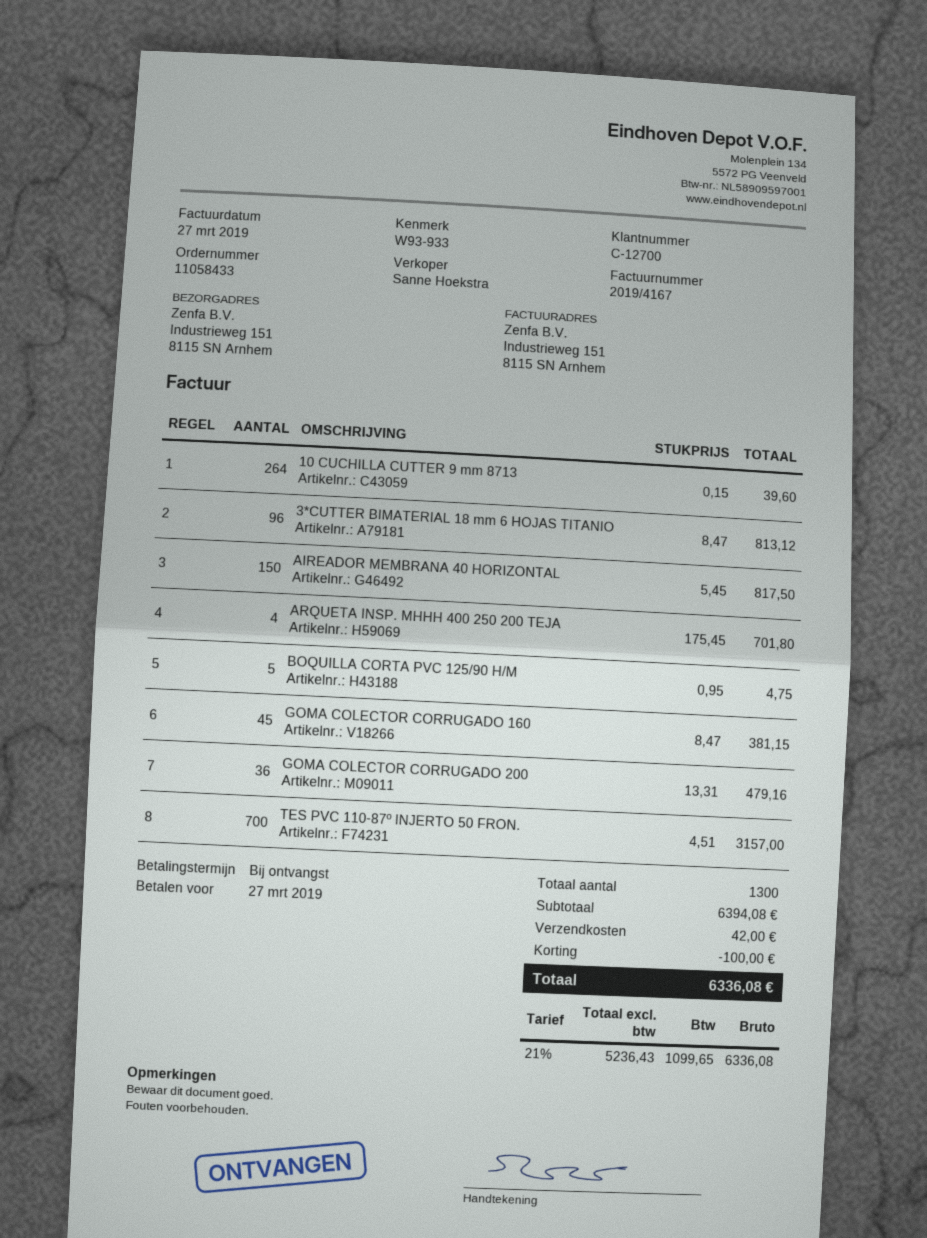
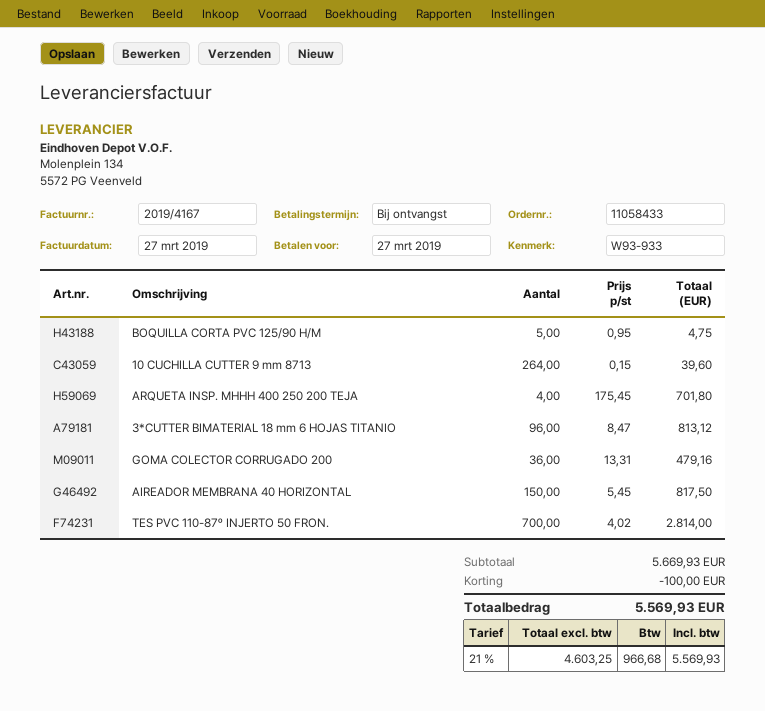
GOMA COLECTOR CORRUGADO 160: 45 x 8.47 = 381.15 -> none
TES PVC 110-87º INJERTO 50 FRON.: 700 x 4.51 = 3157.00 -> 700 x 4.02 = 2814.00
subtotal: 6394.08 -> 5669.93
shipping: 42.00 -> none
net: 5236.43 -> 4603.25
tax: 21% = 1099.65 -> 21% = 966.68
total: 6336.08 -> 5569.93

